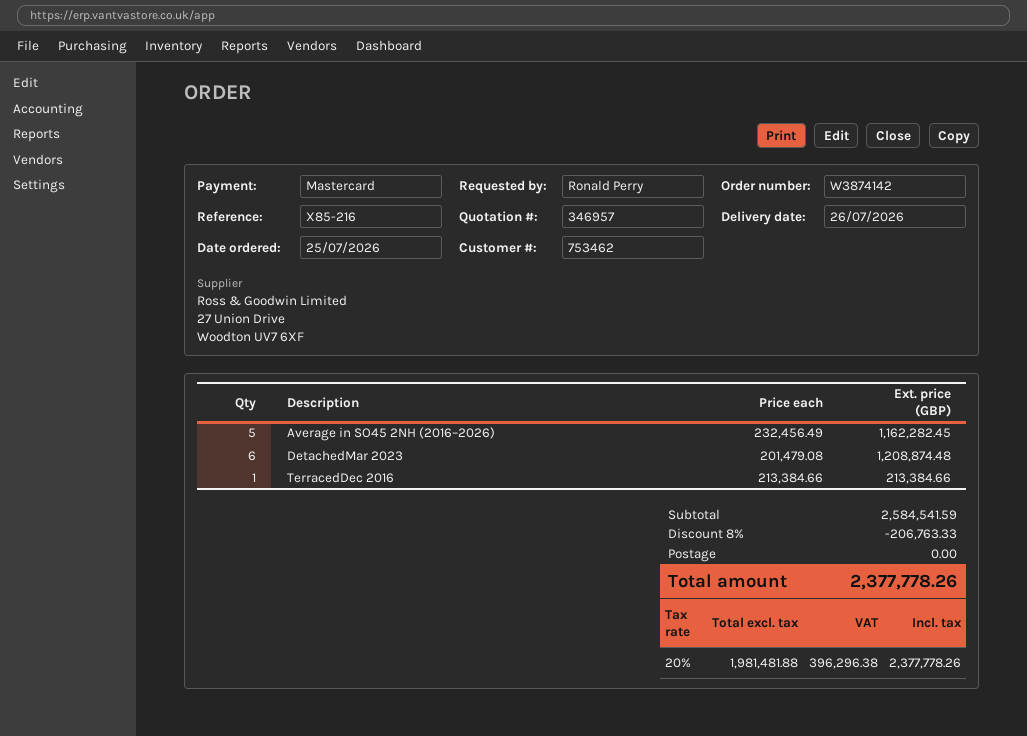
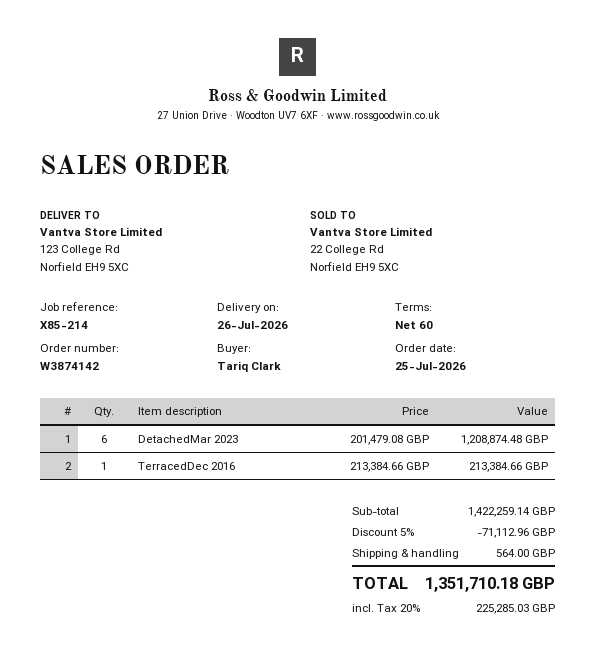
reference: X85-216 -> X85-214
ordered by: Ronald Perry -> Tariq Clark
Average in SO45 2NH (2016–2026): 5 x 232456.49 = 1162282.45 -> none
subtotal: 2584541.59 -> 1422259.14
discount: 8% = 206763.33 -> 5% = 71112.96
shipping: 0.00 -> 564.00
tax: 20% = 396296.38 -> 20% = 225285.03
total: 2377778.26 -> 1351710.18

